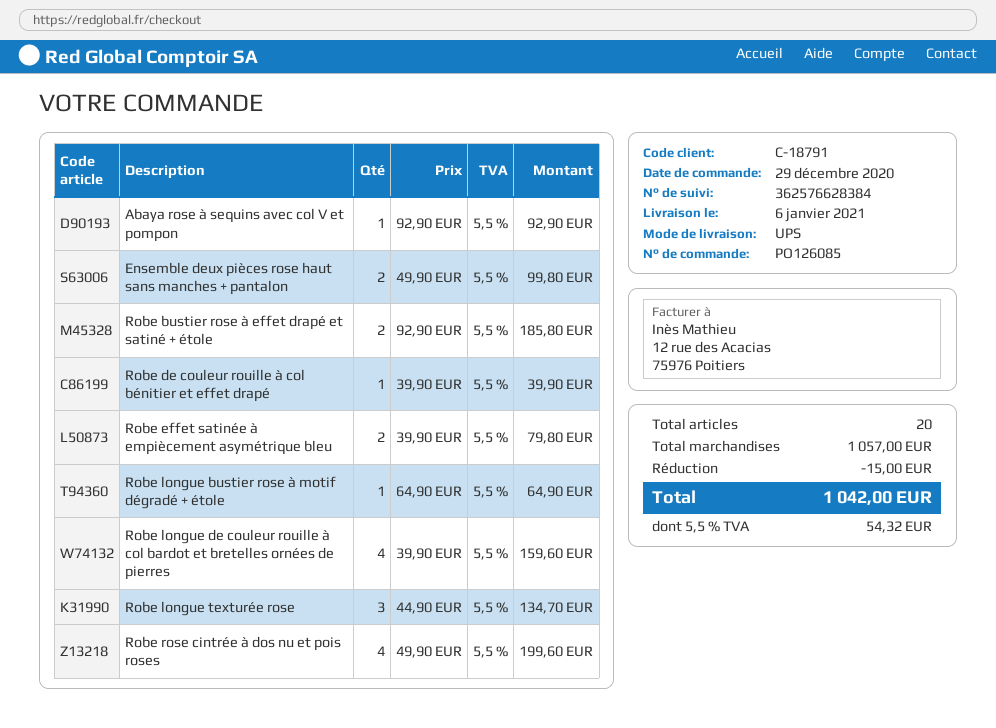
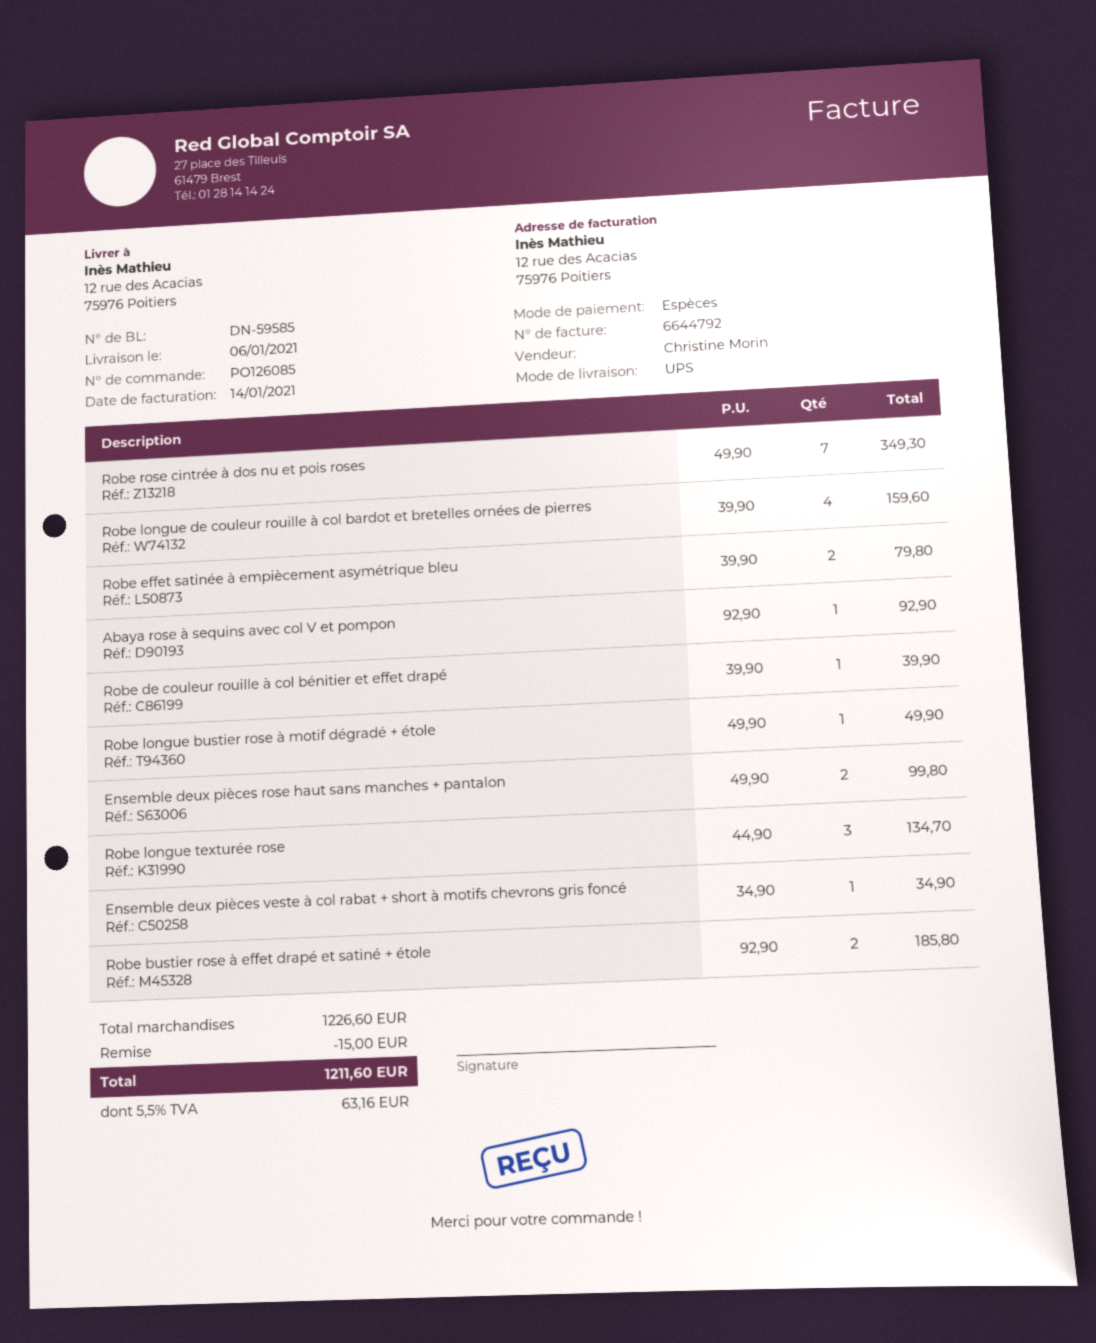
Robe longue bustier rose à motif dégradé + étole: 1 x 64.90 = 64.90 -> 1 x 49.90 = 49.90
Robe rose cintrée à dos nu et pois roses: 4 x 49.90 = 199.60 -> 7 x 49.90 = 349.30
Ensemble deux pièces veste à col rabat + short à motifs chevrons gris foncé: none -> 1 x 34.90 = 34.90
subtotal: 1057.00 -> 1226.60
tax: 5.5% = 54.32 -> 5.5% = 63.16
total: 1042.00 -> 1211.60

